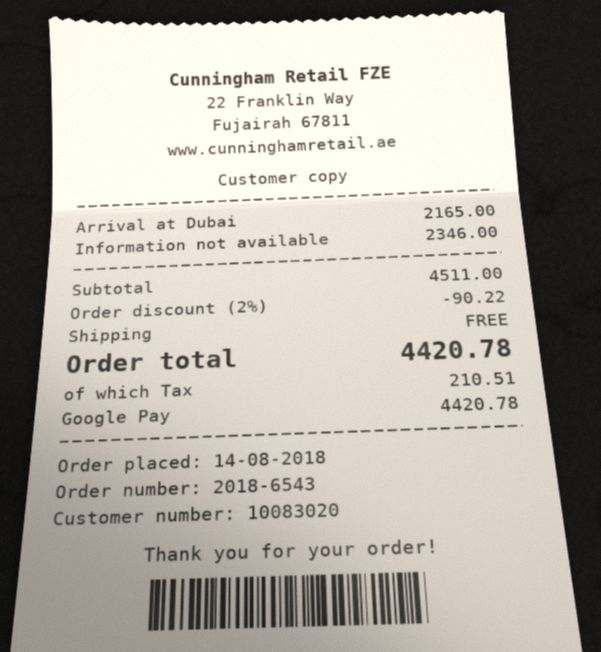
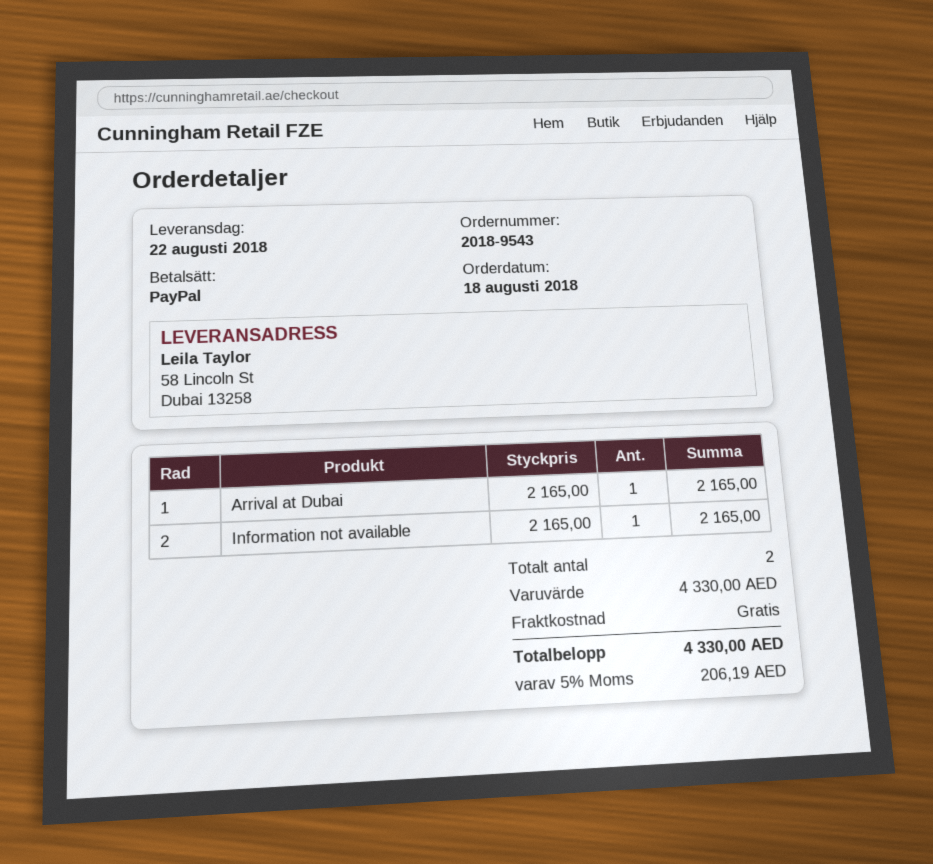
order number: 2018-6543 -> 2018-9543
order date: 2018-08-14 -> 2018-08-18
payment method: Google Pay -> PayPal
Information not available: 1 x 2346.00 = 2346.00 -> 1 x 2165.00 = 2165.00
subtotal: 4511.00 -> 4330.00
discount: 2% = 90.22 -> none
tax: 210.51 -> 206.19
total: 4420.78 -> 4330.00

